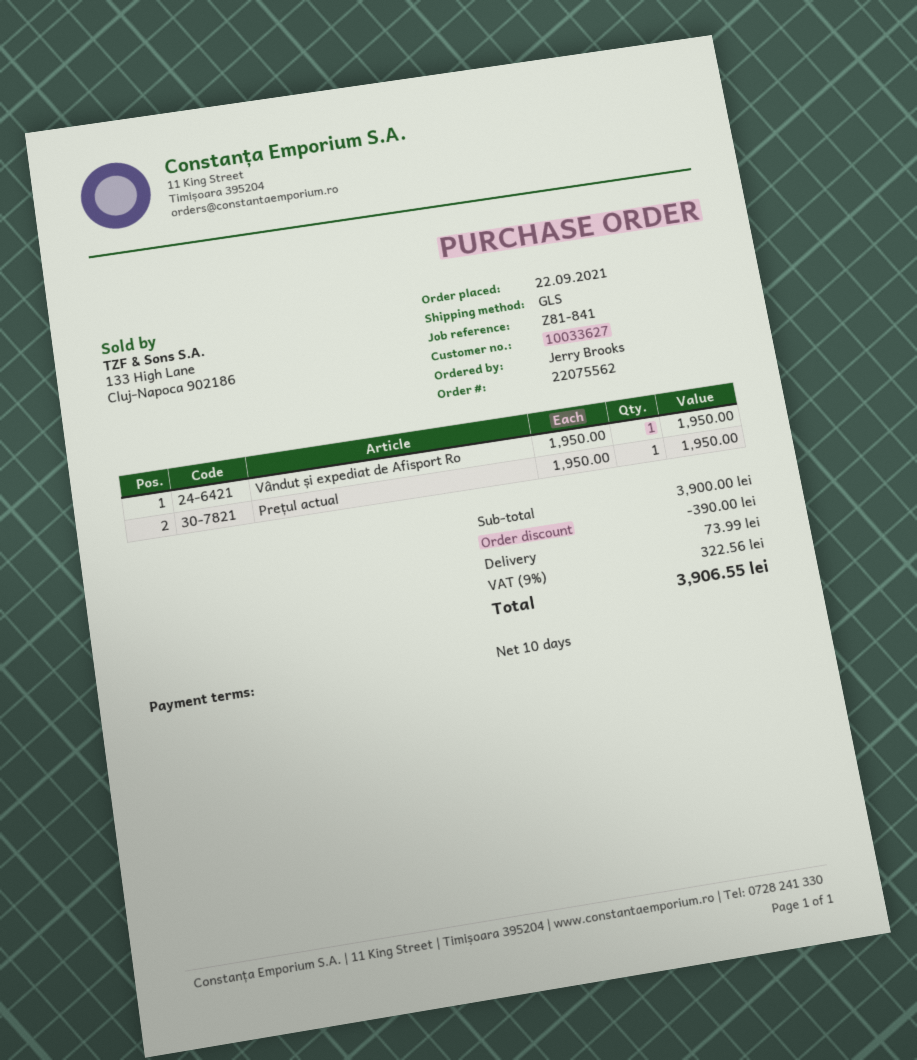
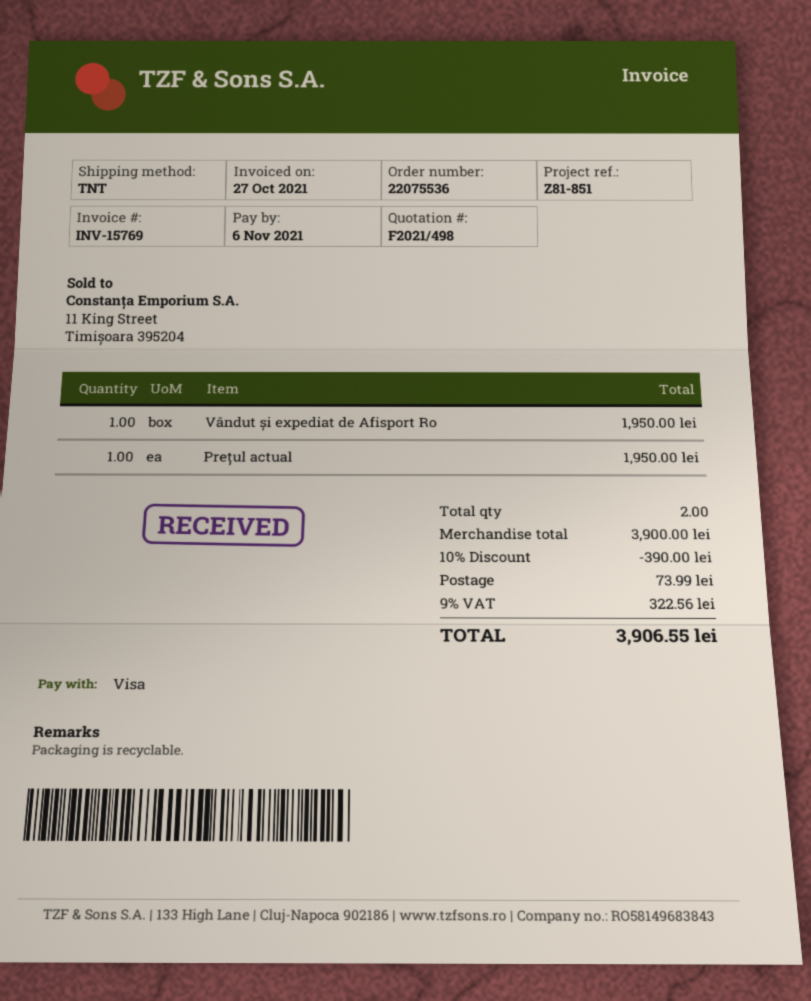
order number: 22075562 -> 22075536
reference: Z81-841 -> Z81-851
shipping method: GLS -> TNT

